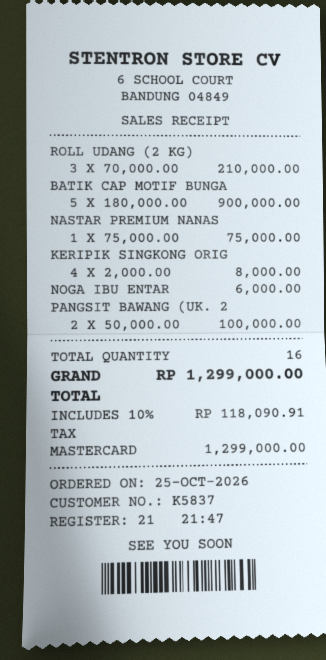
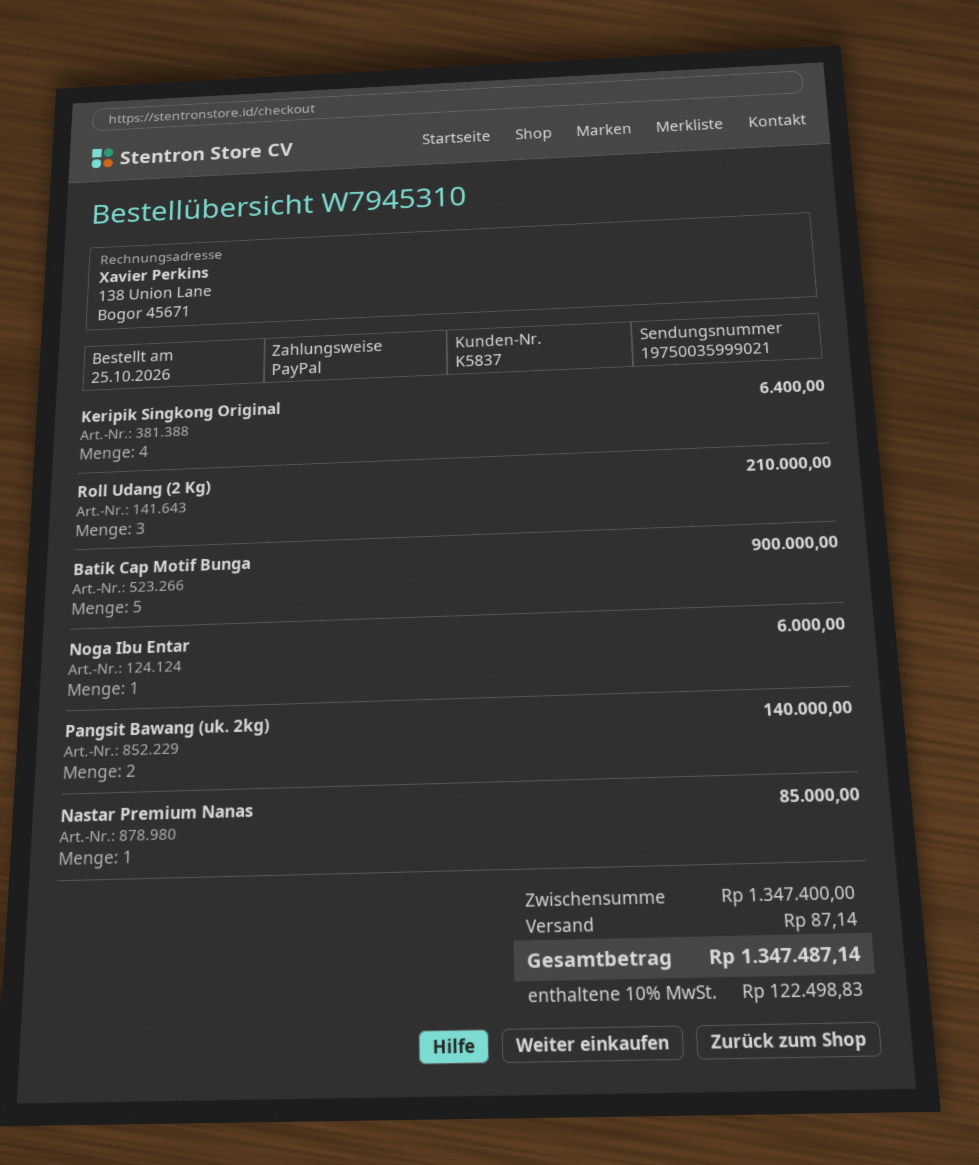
payment method: Mastercard -> PayPal
NASTAR PREMIUM NANAS: 1 for 75000.00 -> 1 for 85000.00
KERIPIK SINGKONG ORIG: 4 for 8000.00 -> 4 for 6400.00
PANGSIT BAWANG (UK. 2: 2 for 100000.00 -> 2 for 140000.00
shipping: none -> 87.14
tax: 10% = 118090.91 -> 10% = 122498.83
total: 1299000.00 -> 1347487.14

